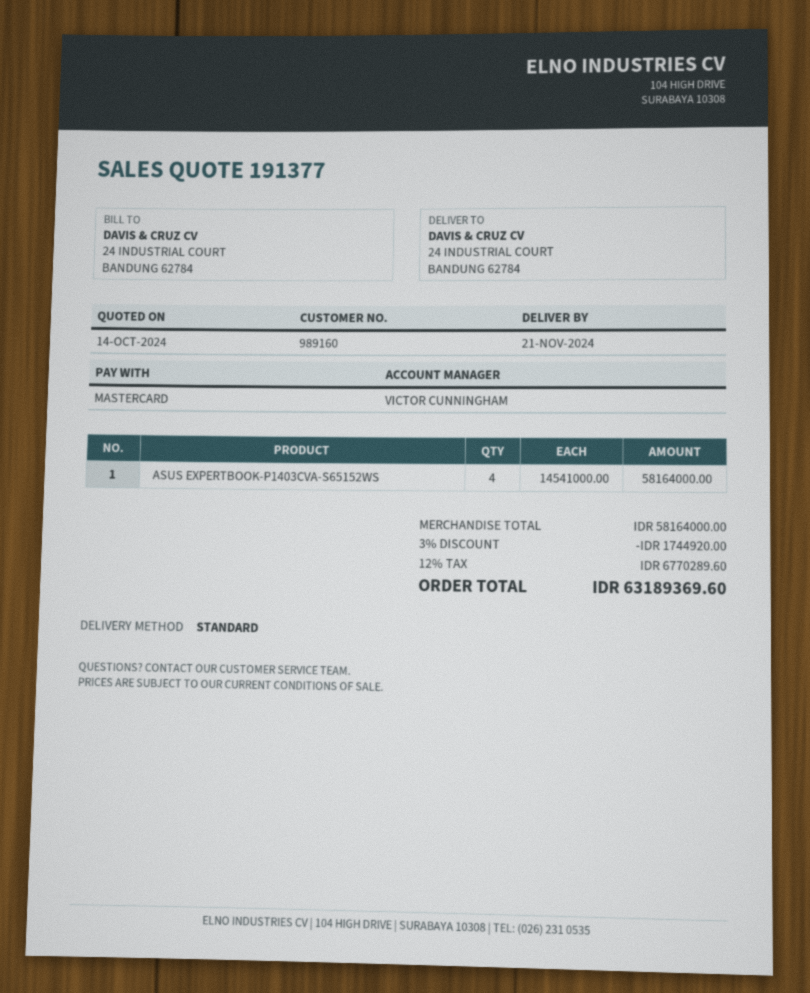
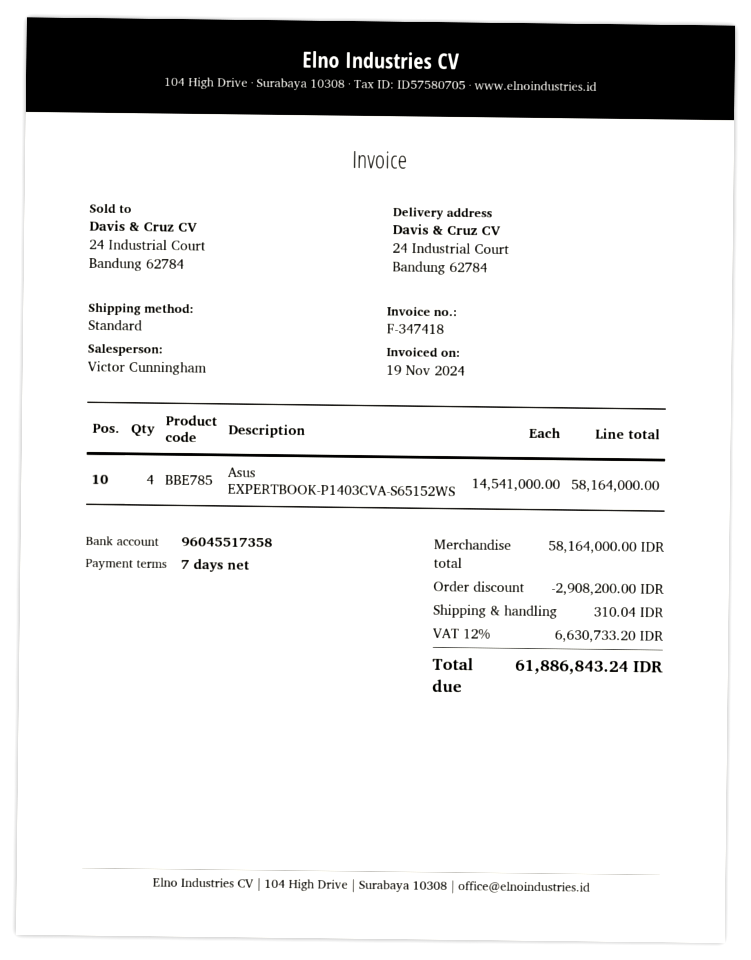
discount: 1744920.00 -> 2908200.00
shipping: none -> 310.04
tax: 12% = 6770289.60 -> 12% = 6630733.20
total: 63189369.60 -> 61886843.24

